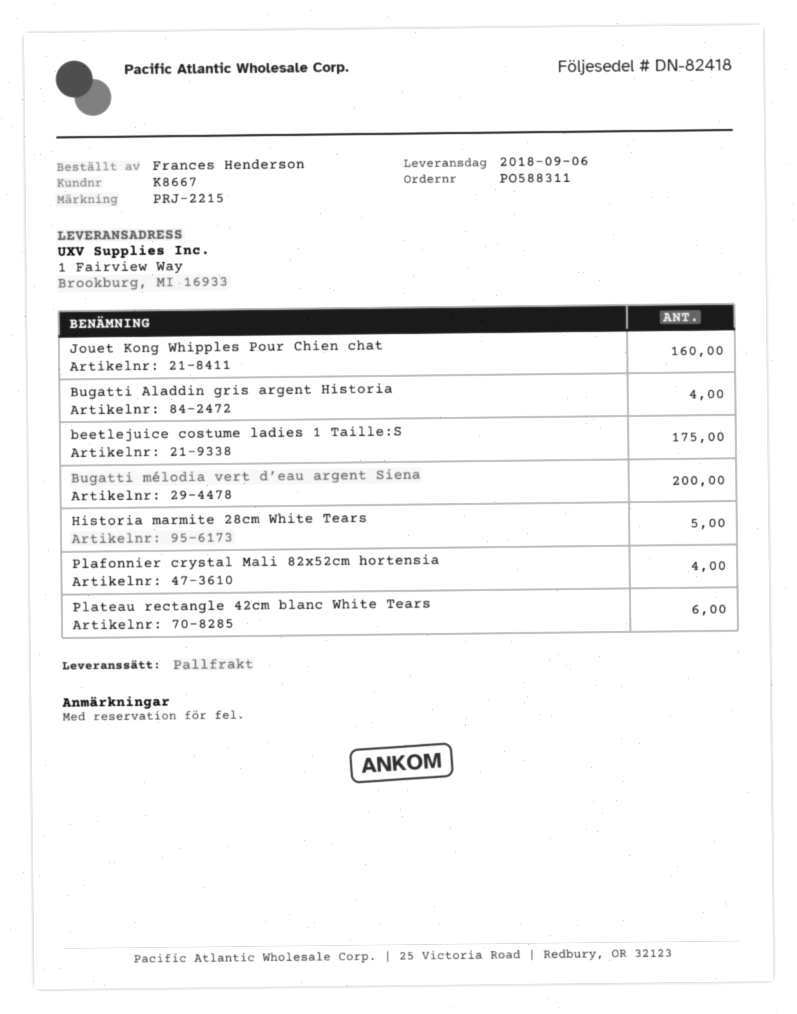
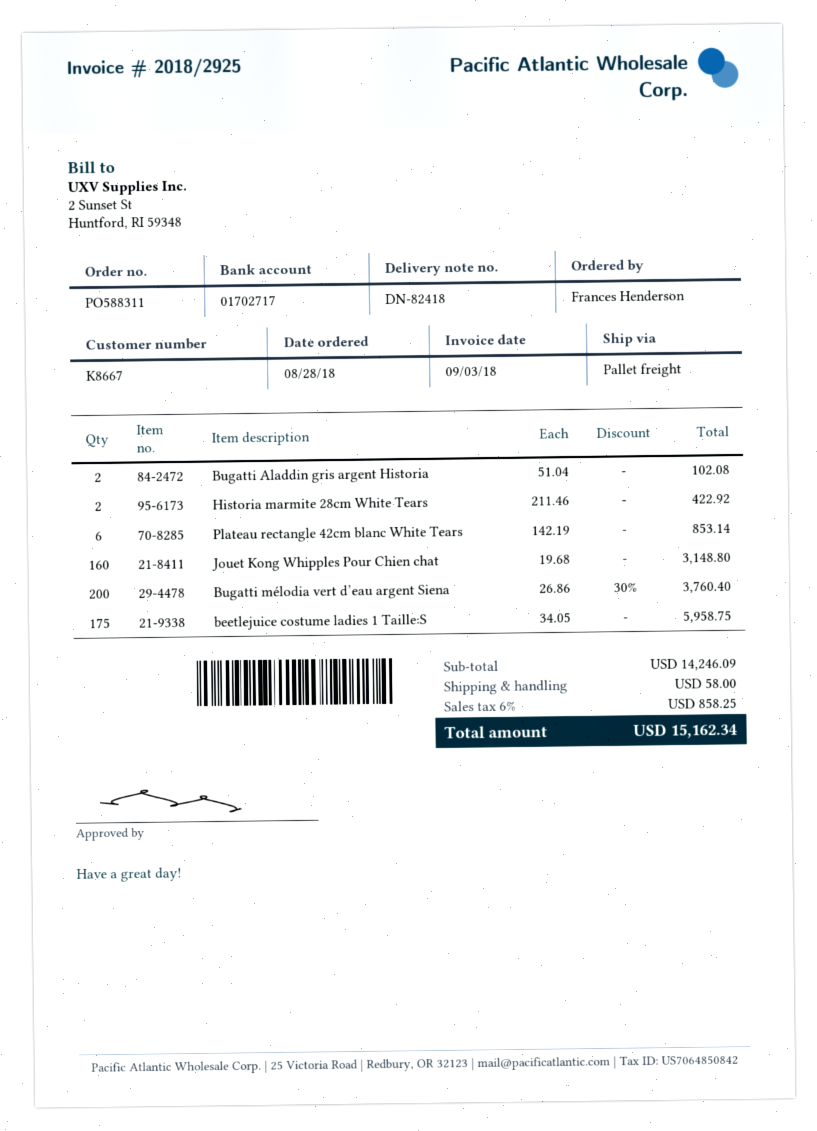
Bugatti Aladdin gris argent Historia: 4 -> 2
Historia marmite 28cm White Tears: 5 -> 2
Plafonnier crystal Mali 82x52cm hortensia: 4 -> none

